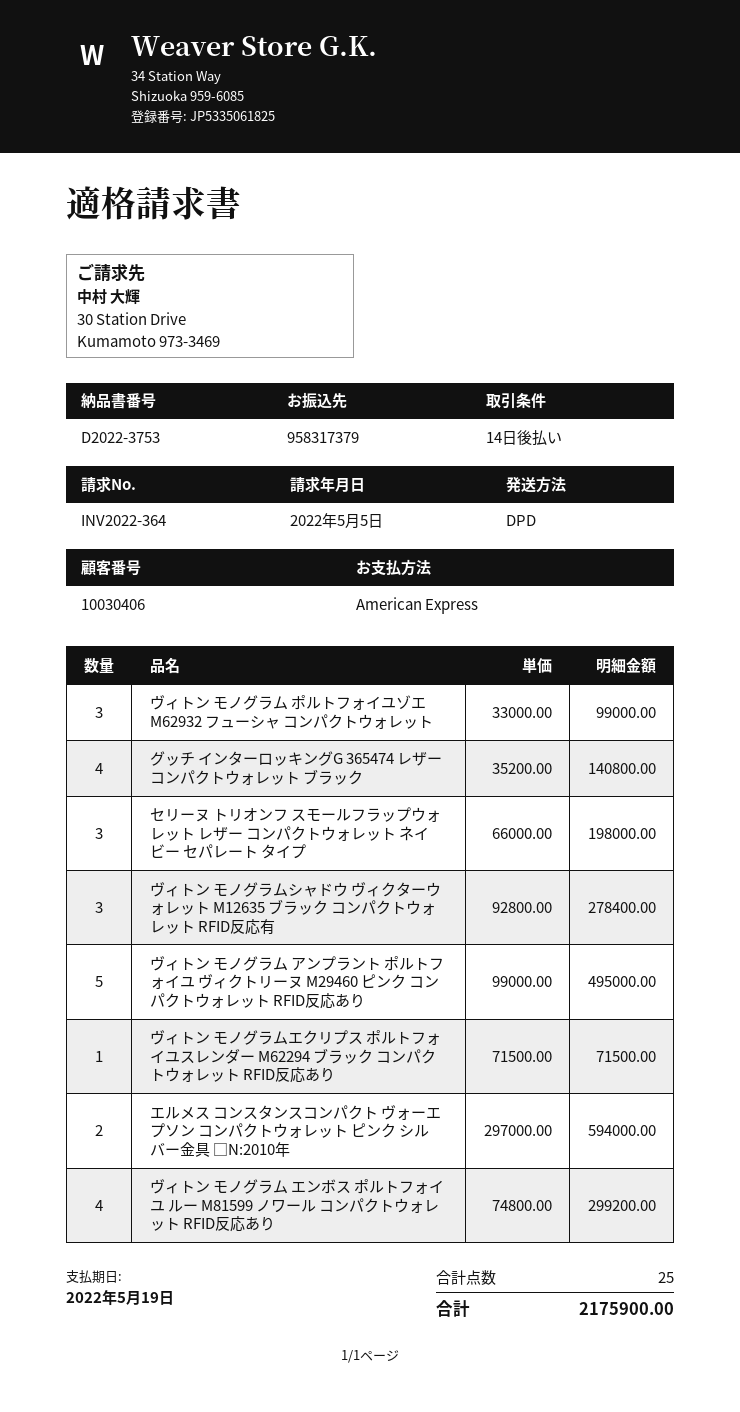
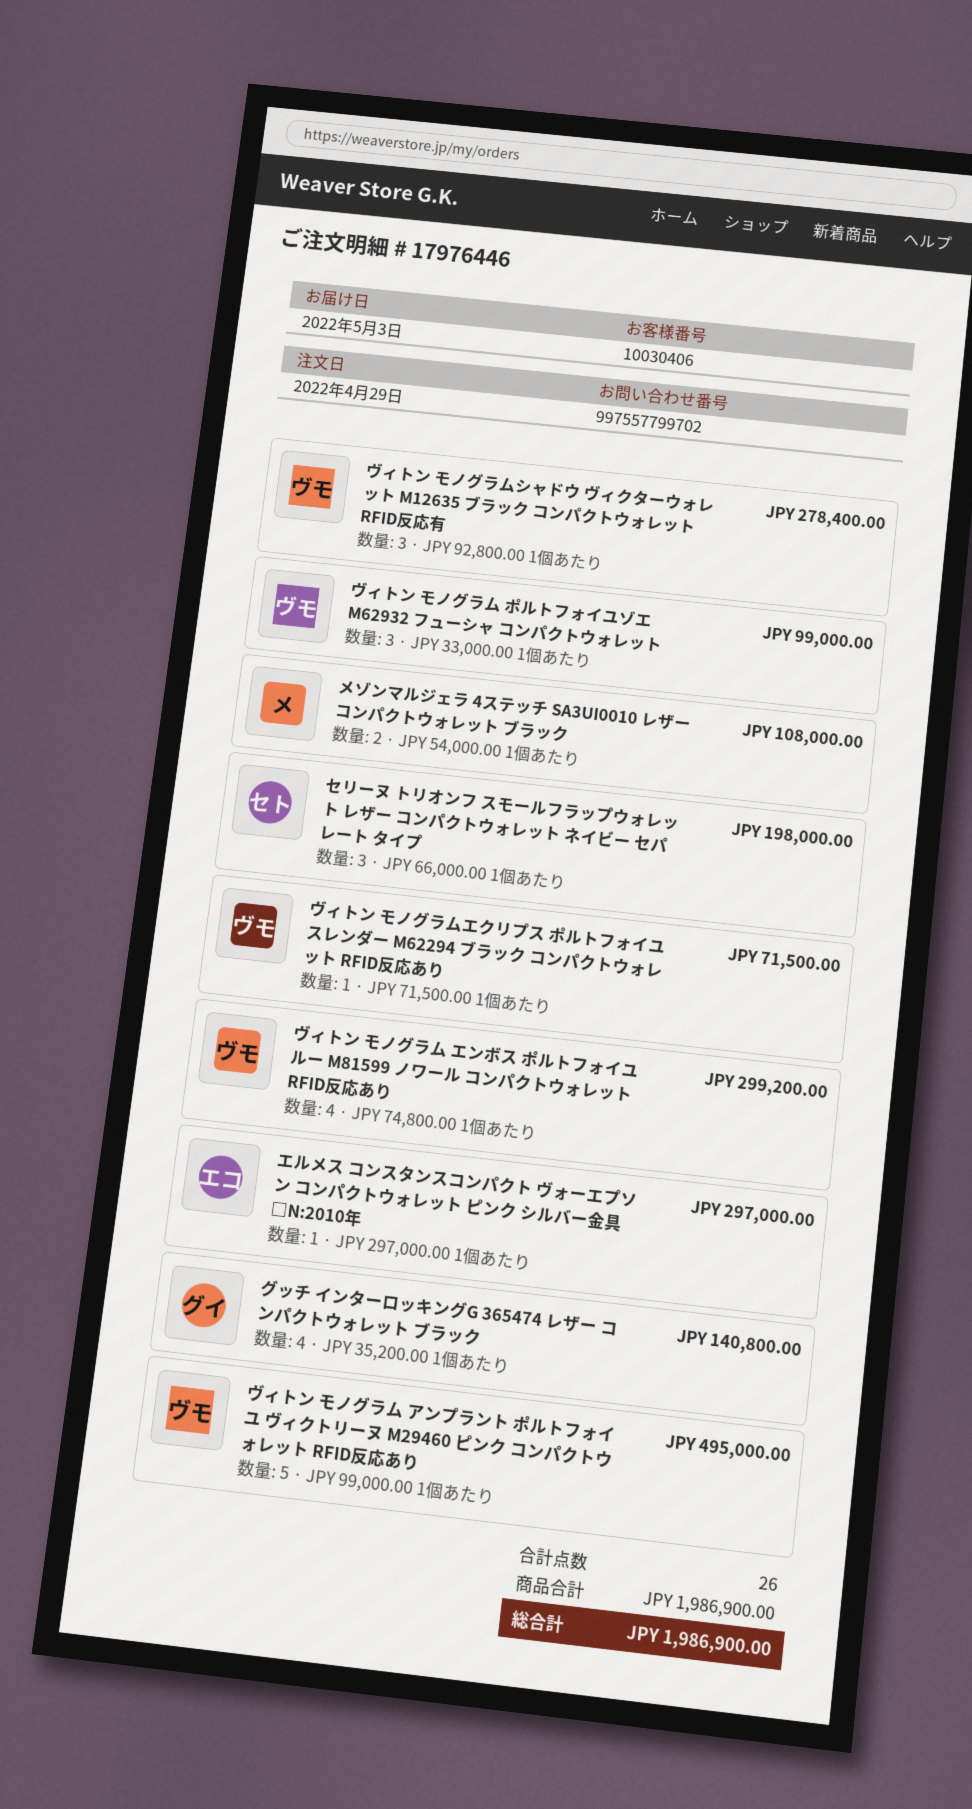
エルメス コンスタンスコンパクト ヴォーエプソン コンパクトウォレット ピンク シルバー金具 □N:2010年: 2 x 297000.00 = 594000.00 -> 1 x 297000.00 = 297000.00
メゾンマルジェラ 4ステッチ SA3UI0010 レザー コンパクトウォレット ブラック: none -> 2 x 54000.00 = 108000.00
total quantity: 25 -> 26
total: 2175900.00 -> 1986900.00

